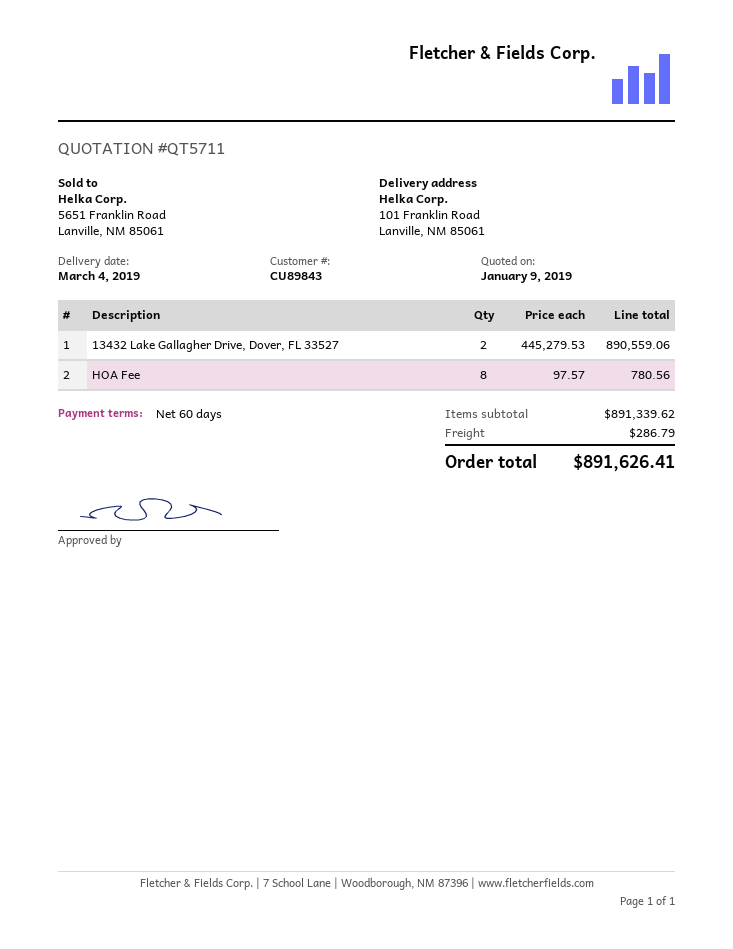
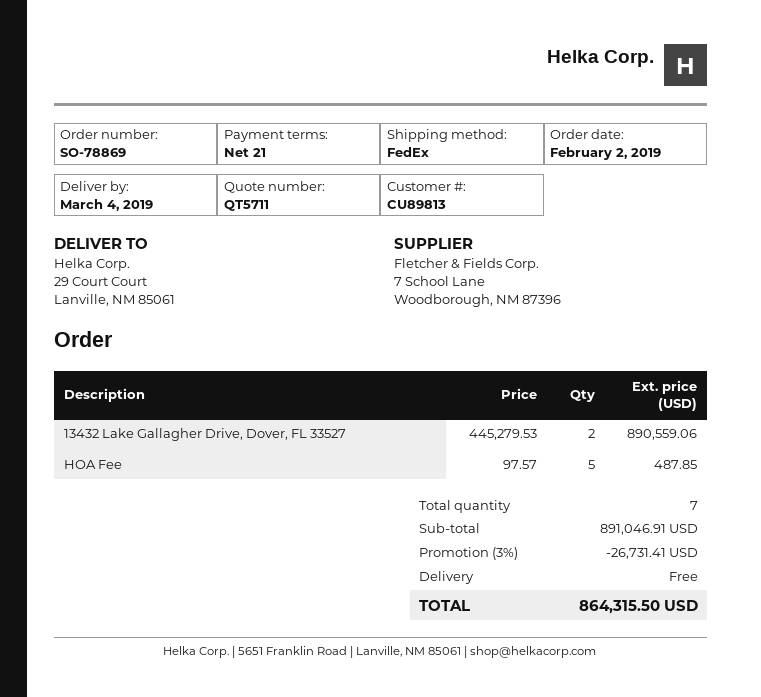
payment terms: 60 days -> 21 days
customer number: CU89843 -> CU89813
ship to: 101 Franklin Road, Lanville, NM 85061 -> 29 Court Court, Lanville, NM 85061
HOA Fee: 8 x 97.57 = 780.56 -> 5 x 97.57 = 487.85
subtotal: 891339.62 -> 891046.91
discount: none -> 3% = 26731.41
shipping: 286.79 -> 0.00
total: 891626.41 -> 864315.50

